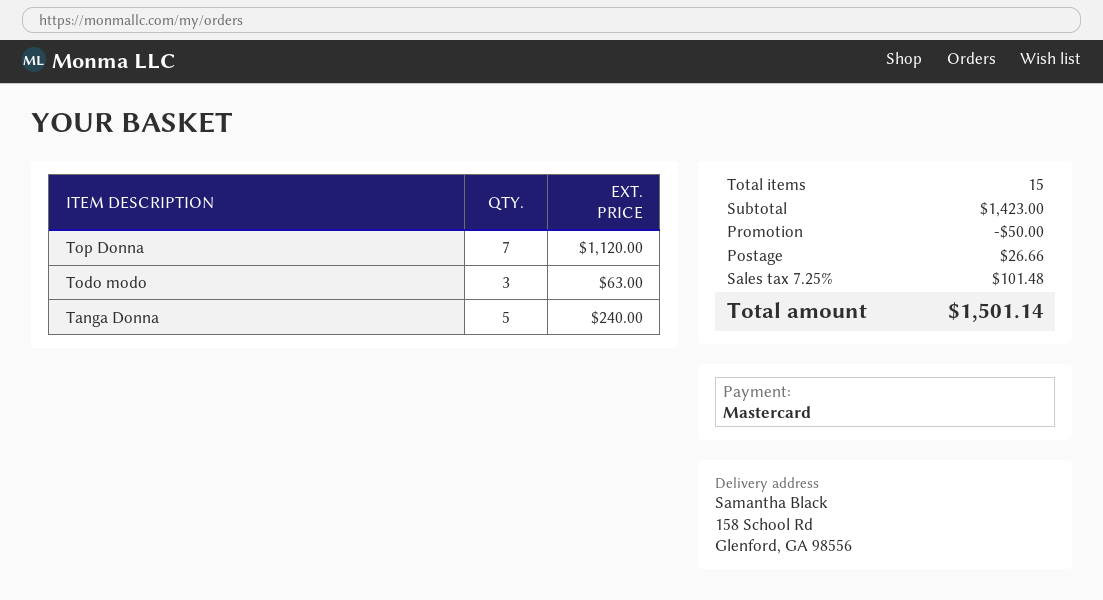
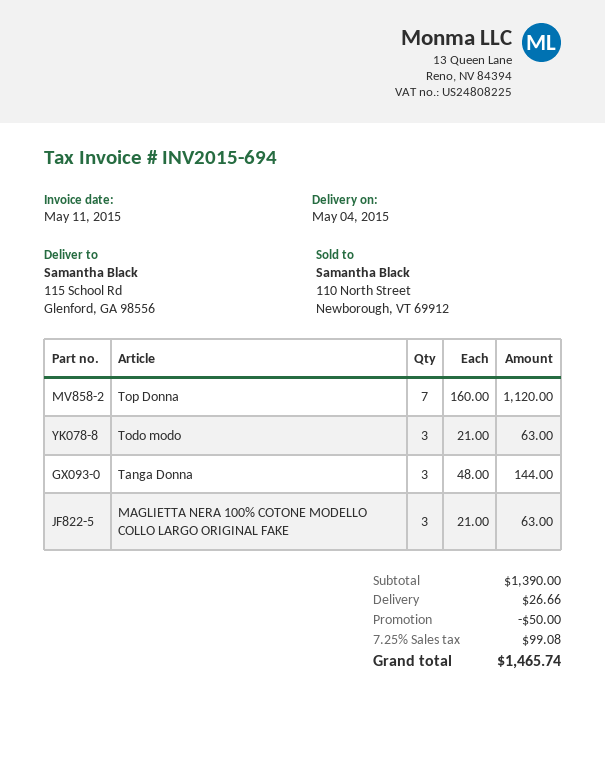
ship to: 158 School Rd, Glenford, GA 98556 -> 115 School Rd, Glenford, GA 98556
Tanga Donna: 5 for 240.00 -> 3 for 144.00
MAGLIETTA NERA 100% COTONE MODELLO COLLO LARGO ORIGINAL FAKE: none -> 3 for 63.00
subtotal: 1423.00 -> 1390.00
tax: 7.25% = 101.48 -> 7.25% = 99.08
total: 1501.14 -> 1465.74

